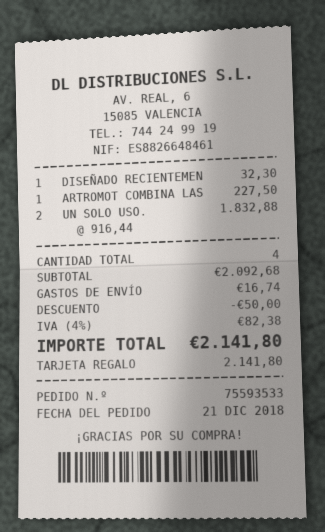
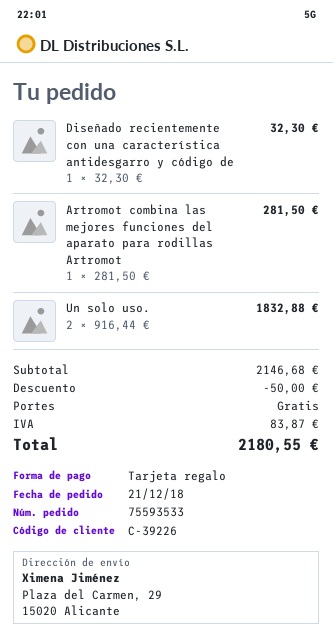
ARTROMOT COMBINA LAS: 1 x 227.50 = 227.50 -> 1 x 281.50 = 281.50
subtotal: 2092.68 -> 2146.68
shipping: 16.74 -> 0.00
tax: 82.38 -> 83.87
total: 2141.80 -> 2180.55

